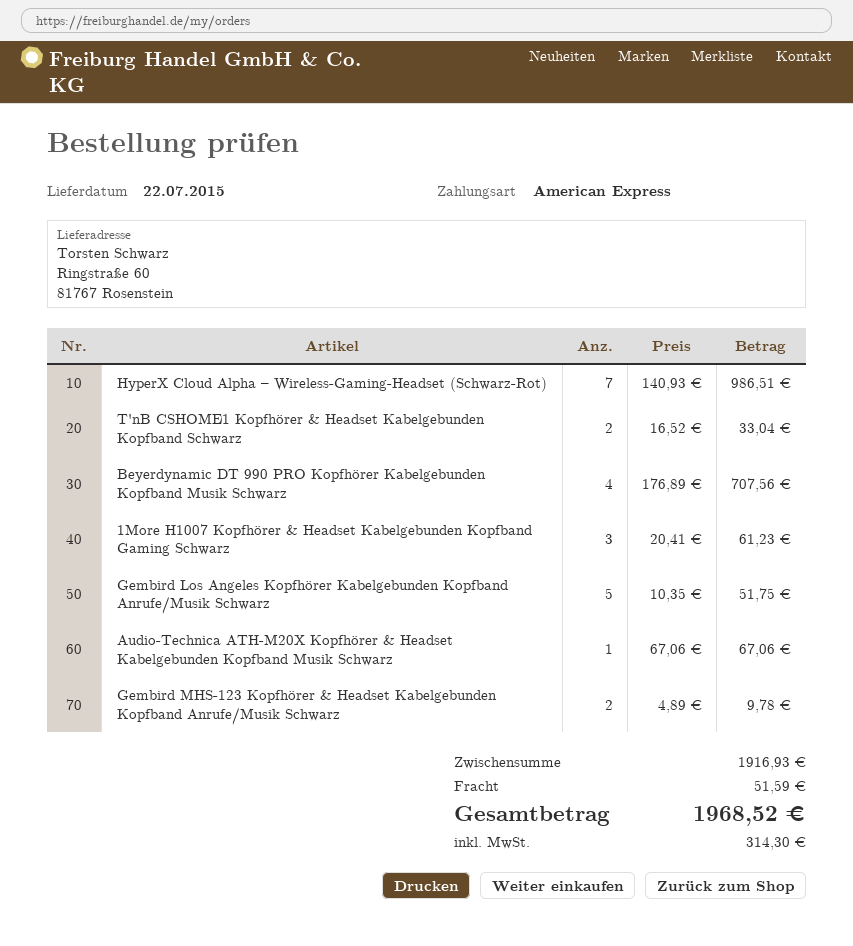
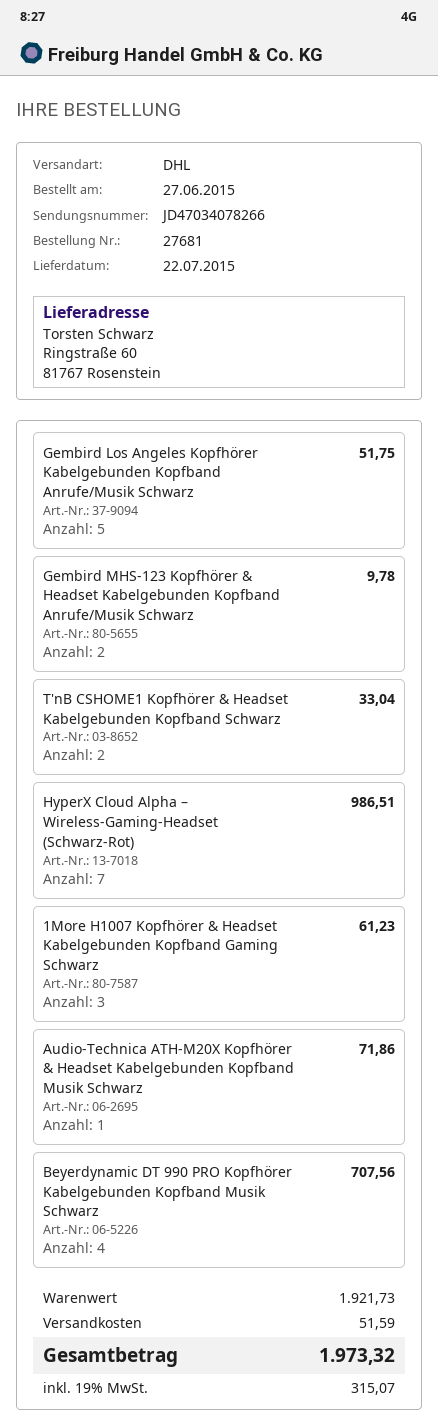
Audio-Technica ATH-M20X Kopfhörer & Headset Kabelgebunden Kopfband Musik Schwarz: 1 for 67.06 -> 1 for 71.86
subtotal: 1916.93 -> 1921.73
tax: 314.30 -> 315.07
total: 1968.52 -> 1973.32

